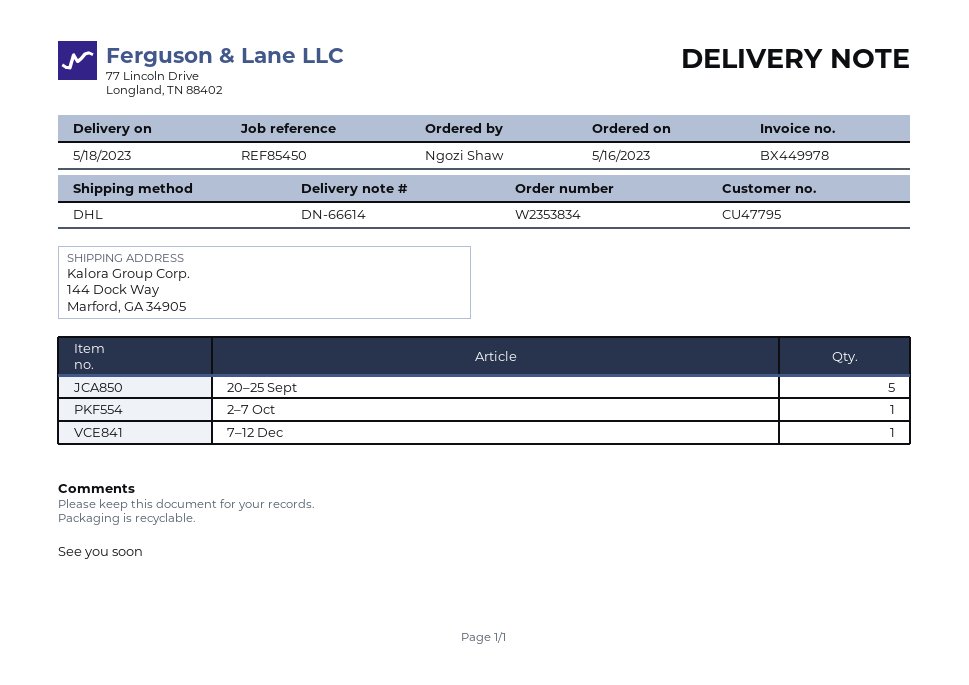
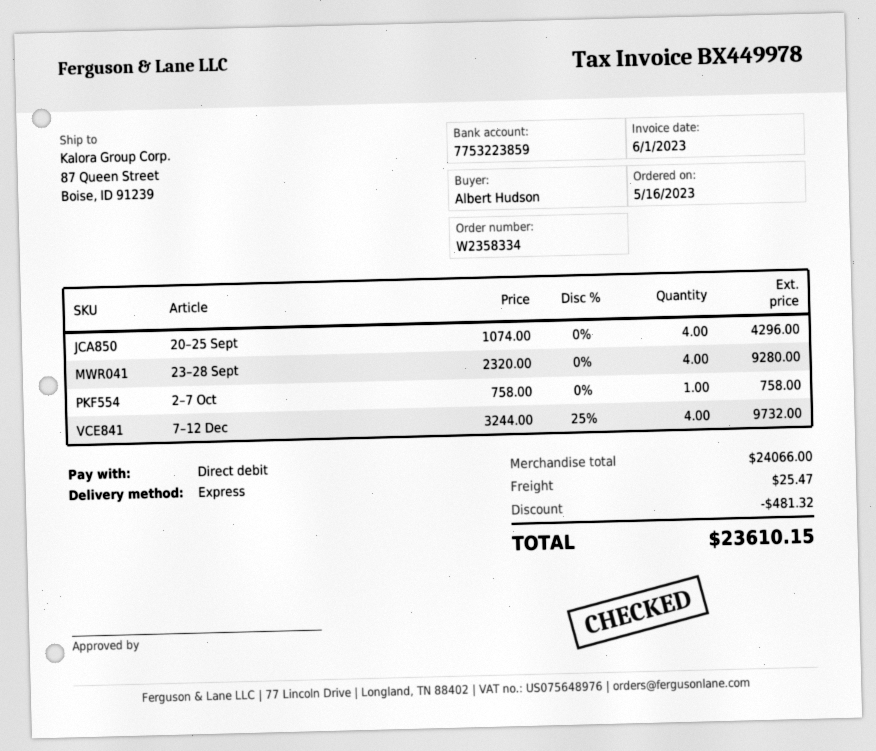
order number: W2353834 -> W2358334
ordered by: Ngozi Shaw -> Albert Hudson
shipping method: DHL -> express
ship to: 144 Dock Way, Marford, GA 34905 -> 87 Queen Street, Boise, ID 91239
20–25 Sept: 5 -> 4
7–12 Dec: 1 -> 4
23–28 Sept: none -> 4

